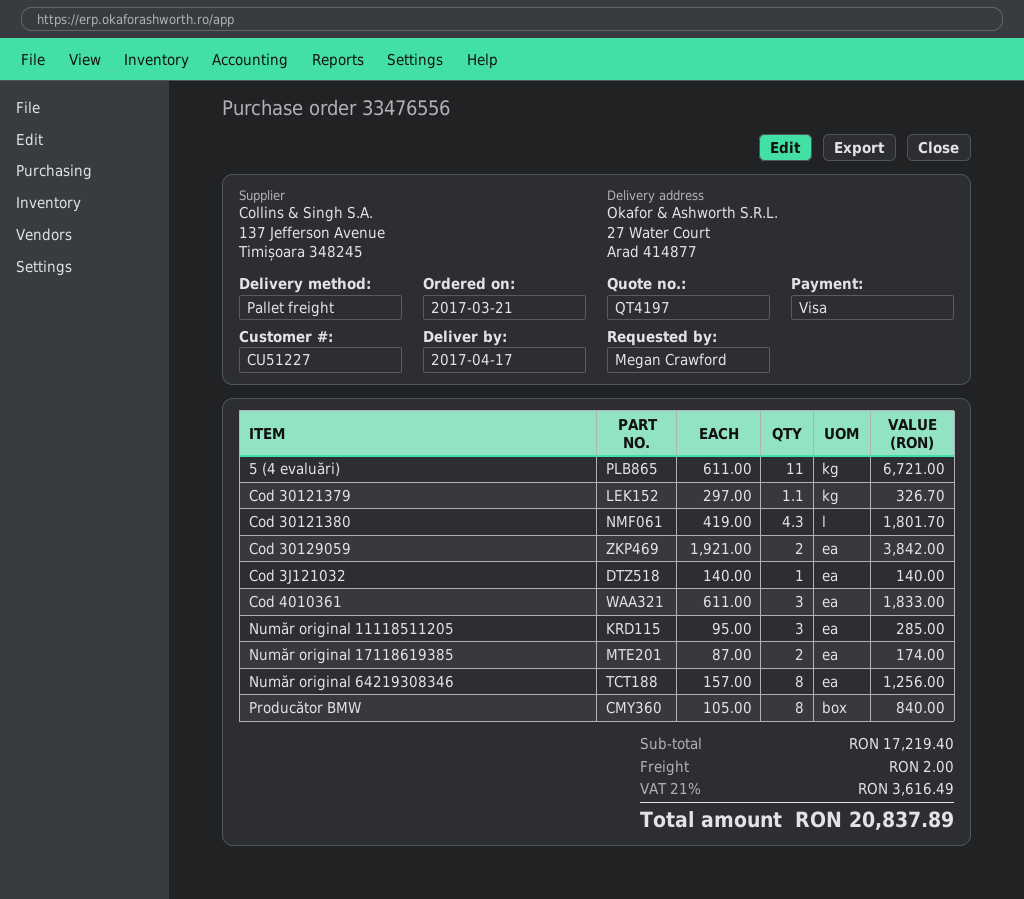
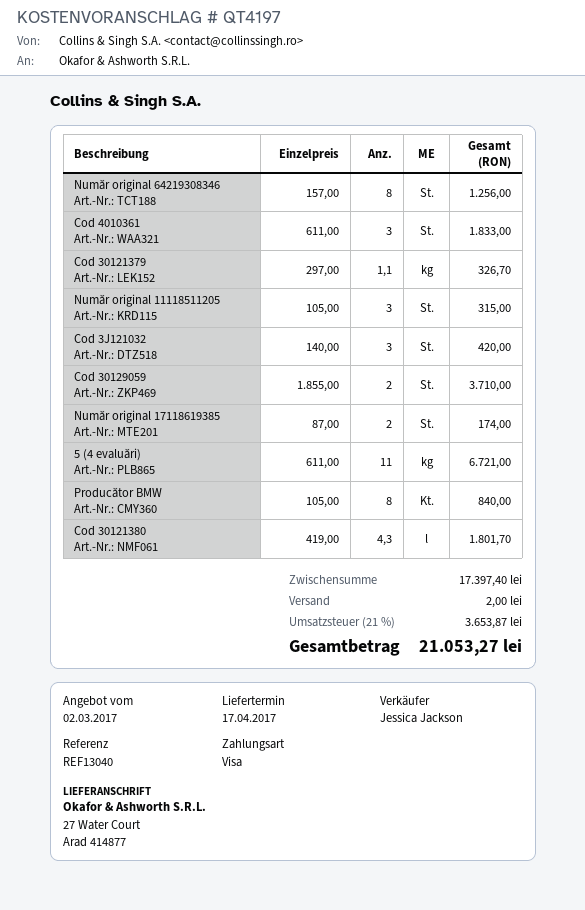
Cod 30129059: 2 x 1921.00 = 3842.00 -> 2 x 1855.00 = 3710.00
Cod 3J121032: 1 x 140.00 = 140.00 -> 3 x 140.00 = 420.00
Număr original 11118511205: 3 x 95.00 = 285.00 -> 3 x 105.00 = 315.00
subtotal: 17219.40 -> 17397.40
tax: 21% = 3616.49 -> 21% = 3653.87
total: 20837.89 -> 21053.27

